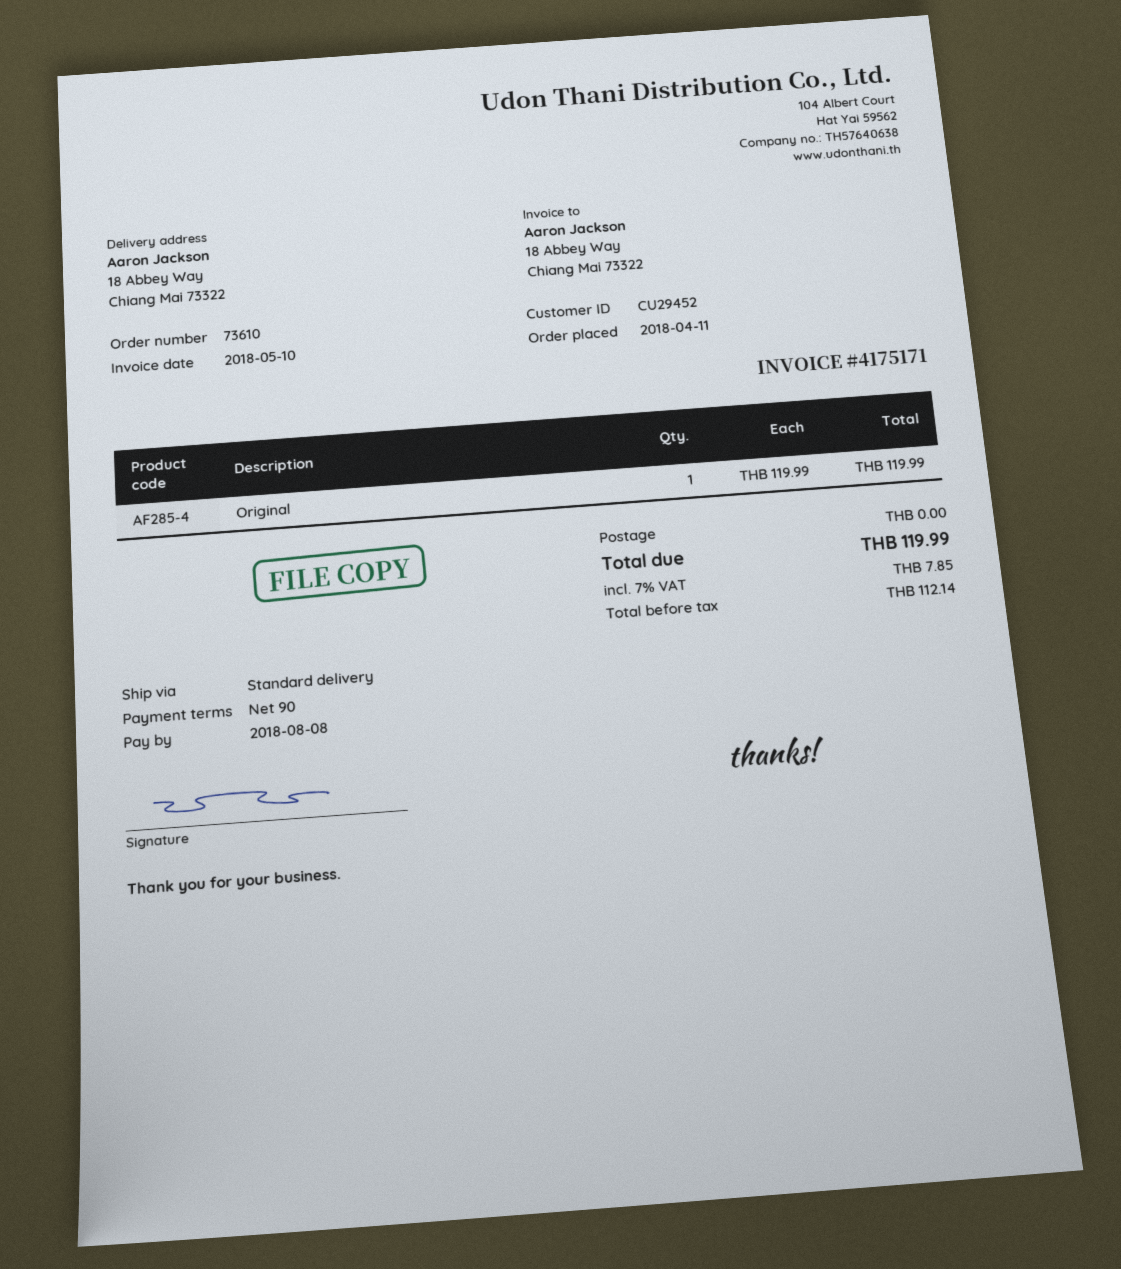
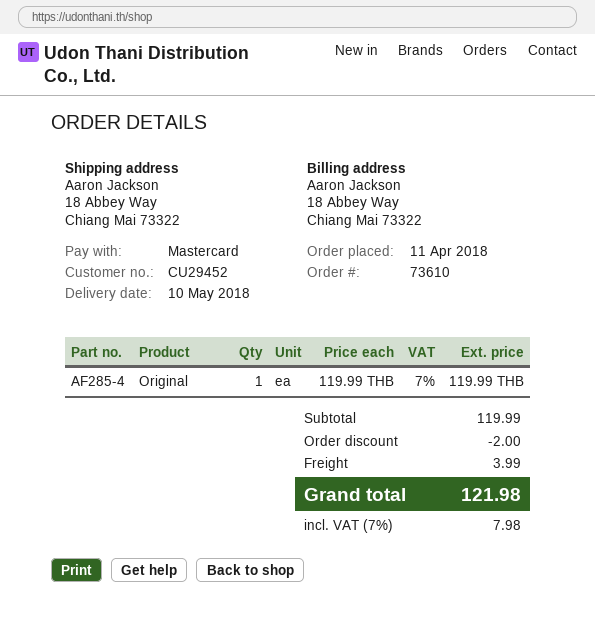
discount: none -> 2.00
shipping: 0.00 -> 3.99
tax: 7% = 7.85 -> 7% = 7.98
total: 119.99 -> 121.98

